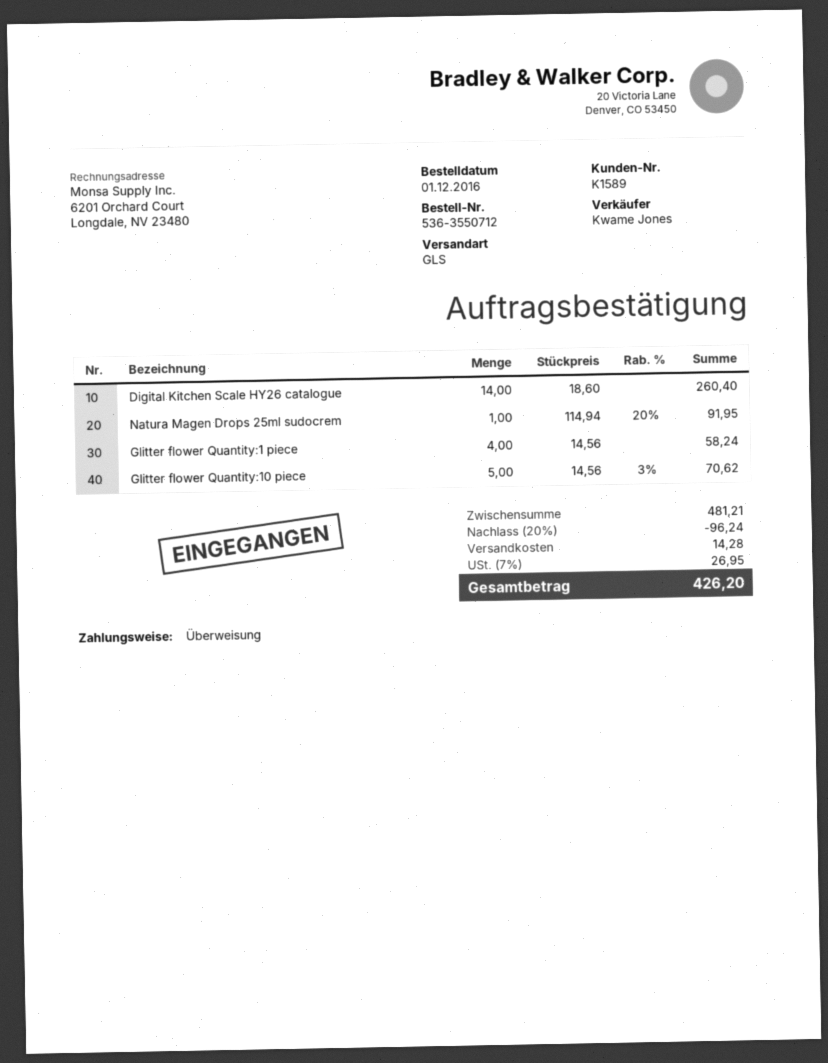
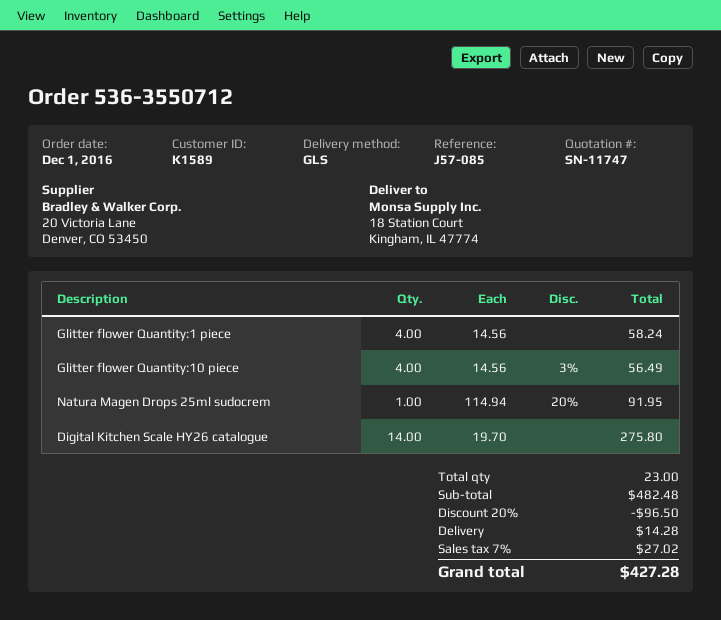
Digital Kitchen Scale HY26 catalogue: 14 x 18.60 = 260.40 -> 14 x 19.70 = 275.80
Glitter flower Quantity:10 piece: 5 x 14.56 - 3% = 70.62 -> 4 x 14.56 - 3% = 56.49
subtotal: 481.21 -> 482.48
discount: 20% = 96.24 -> 20% = 96.50
tax: 7% = 26.95 -> 7% = 27.02
total: 426.20 -> 427.28

